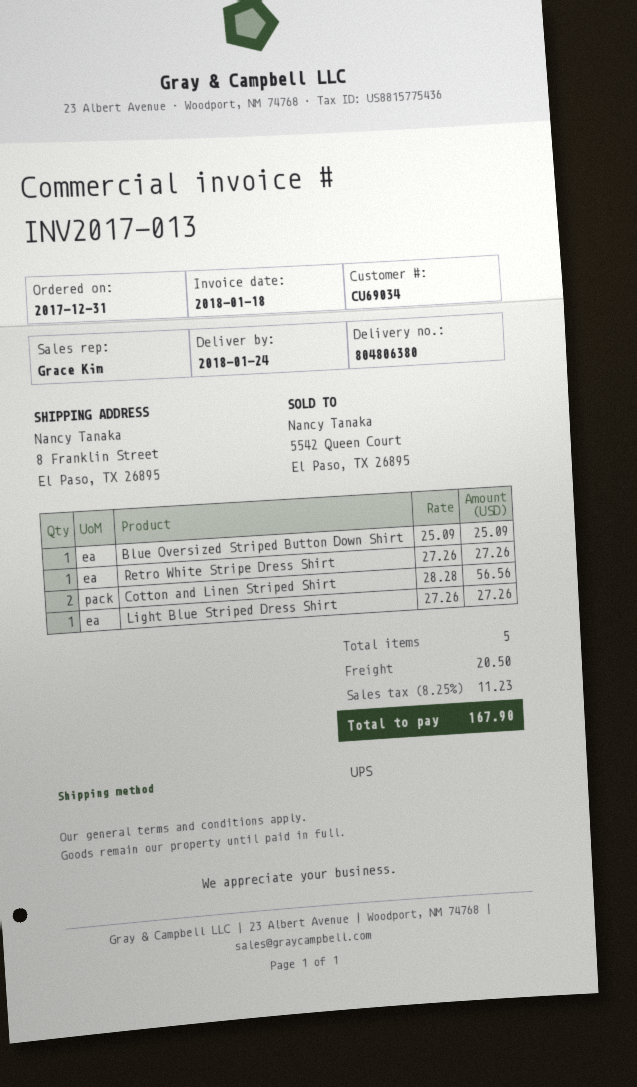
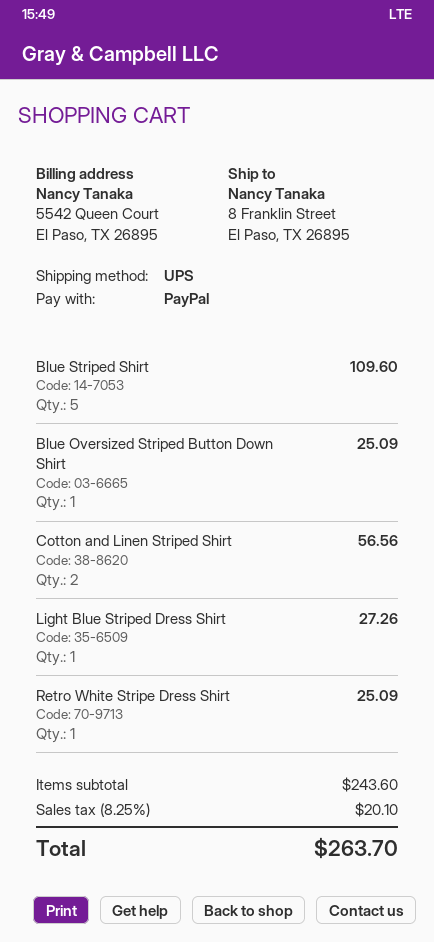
Retro White Stripe Dress Shirt: 1 for 27.26 -> 1 for 25.09
Blue Striped Shirt: none -> 5 for 109.60
shipping: 20.50 -> none
tax: 8.25% = 11.23 -> 8.25% = 20.10
total: 167.90 -> 263.70

